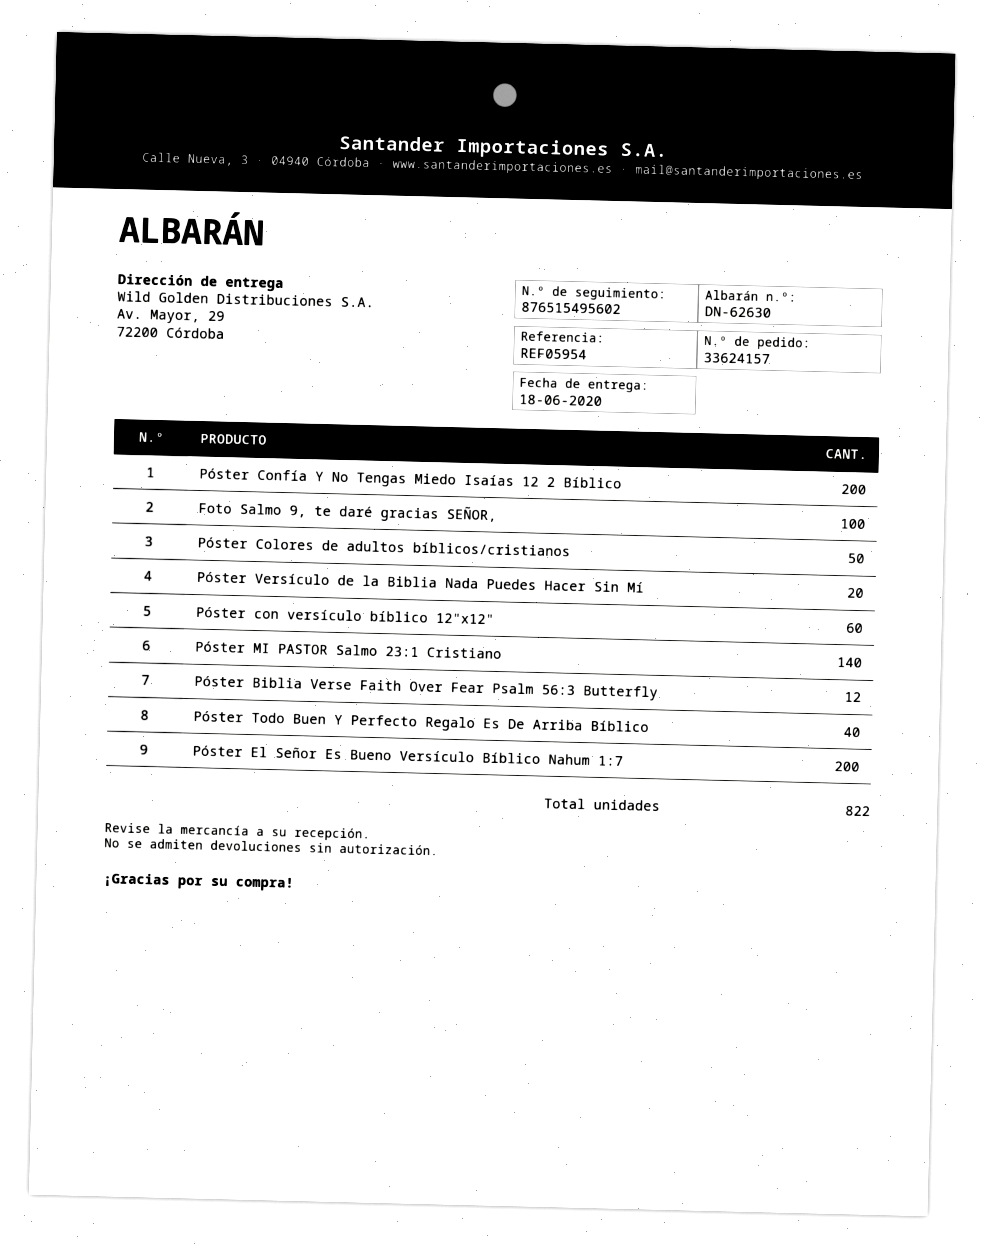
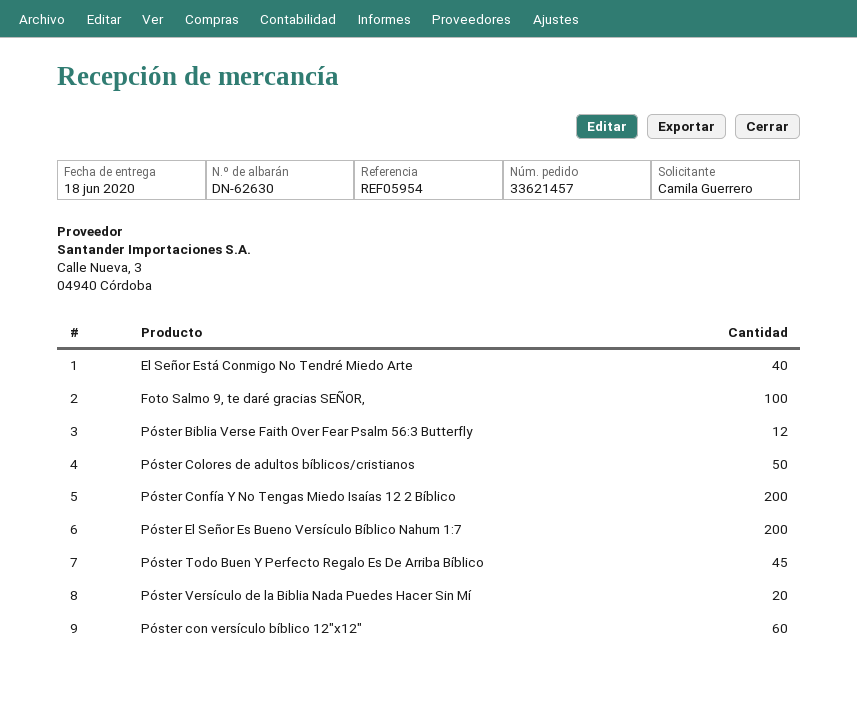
order number: 33624157 -> 33621457
Póster MI PASTOR Salmo 23:1 Cristiano: 140 -> none
Póster Todo Buen Y Perfecto Regalo Es De Arriba Bíblico: 40 -> 45
El Señor Está Conmigo No Tendré Miedo Arte: none -> 40

